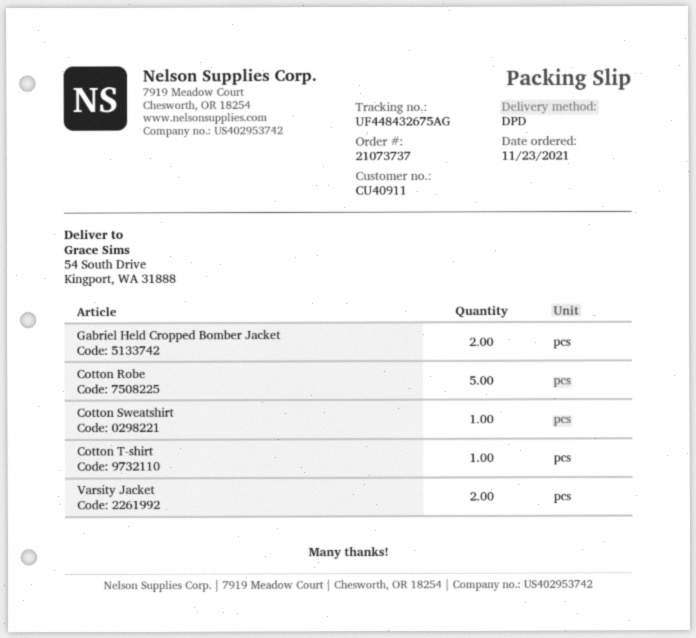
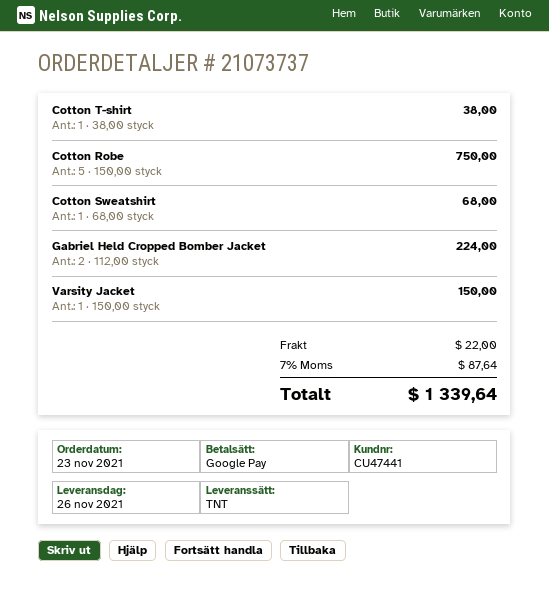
customer number: CU40911 -> CU47441
shipping method: DPD -> TNT
Varsity Jacket: 2 -> 1

